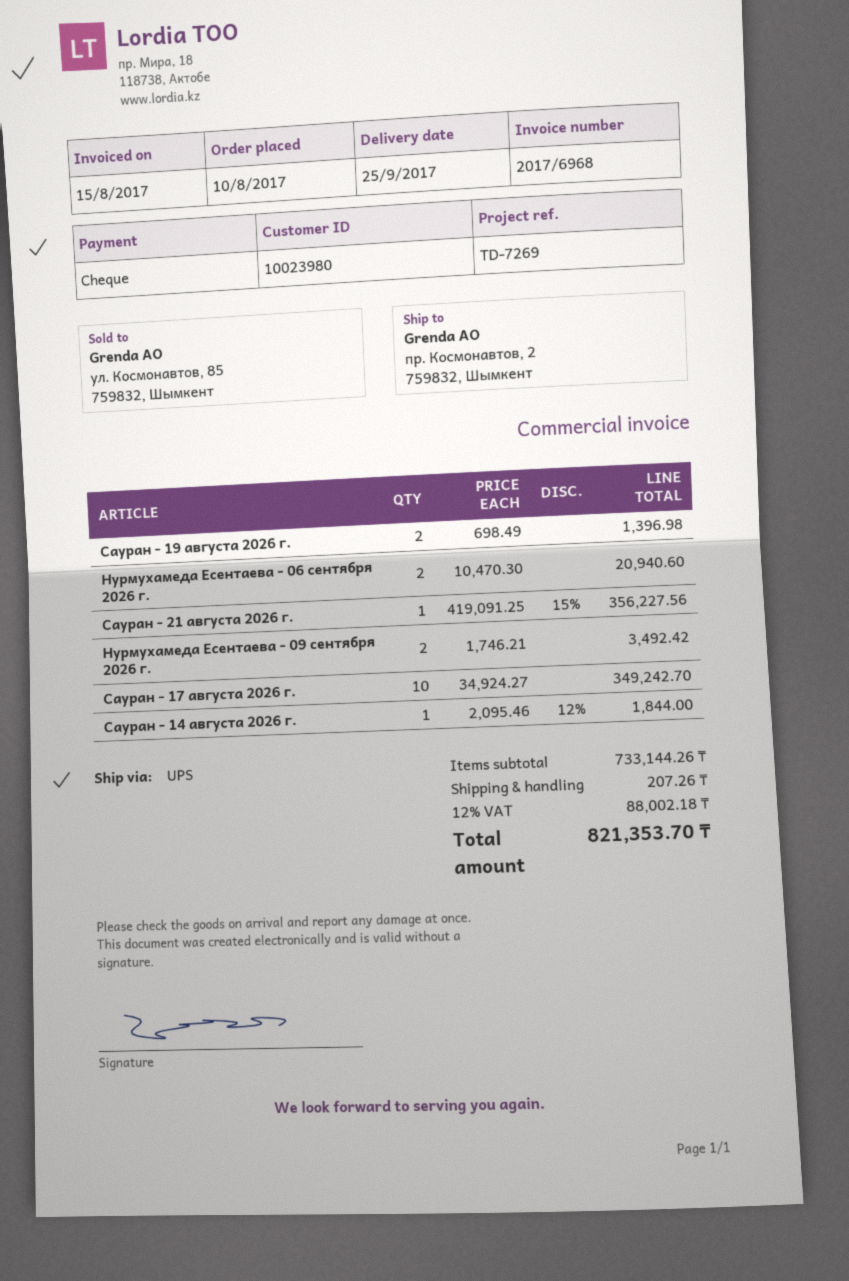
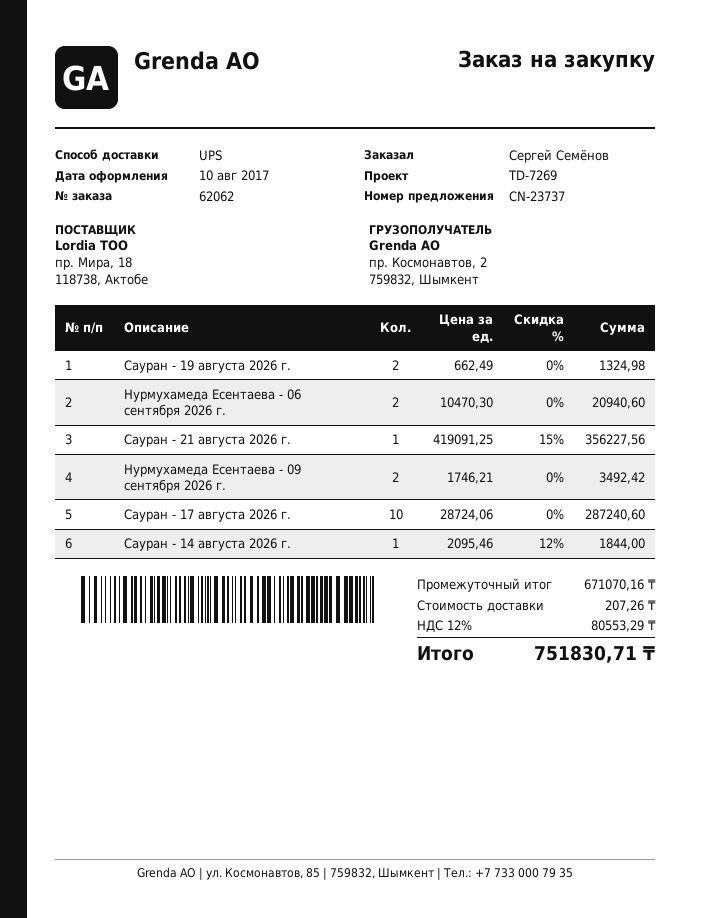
Сауран - 19 августа 2026 г.: 2 x 698.49 = 1396.98 -> 2 x 662.49 = 1324.98
Сауран - 17 августа 2026 г.: 10 x 34924.27 = 349242.70 -> 10 x 28724.06 = 287240.60
subtotal: 733144.26 -> 671070.16
tax: 12% = 88002.18 -> 12% = 80553.29
total: 821353.70 -> 751830.71

